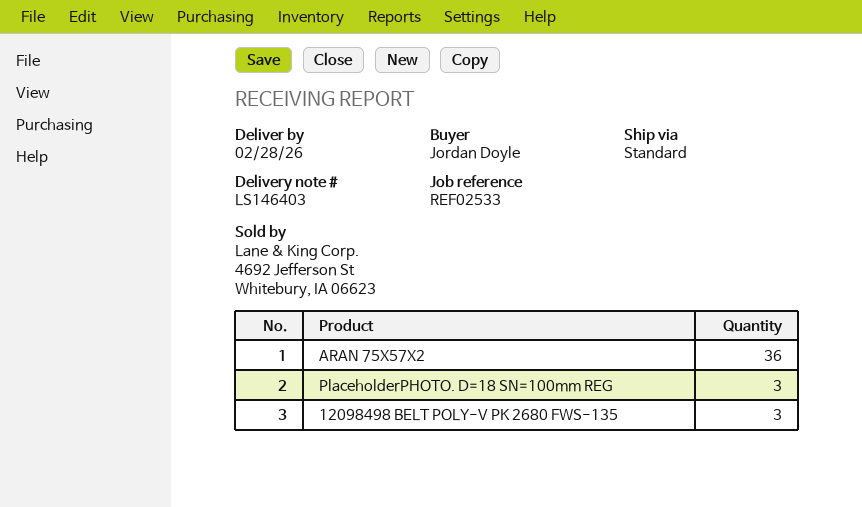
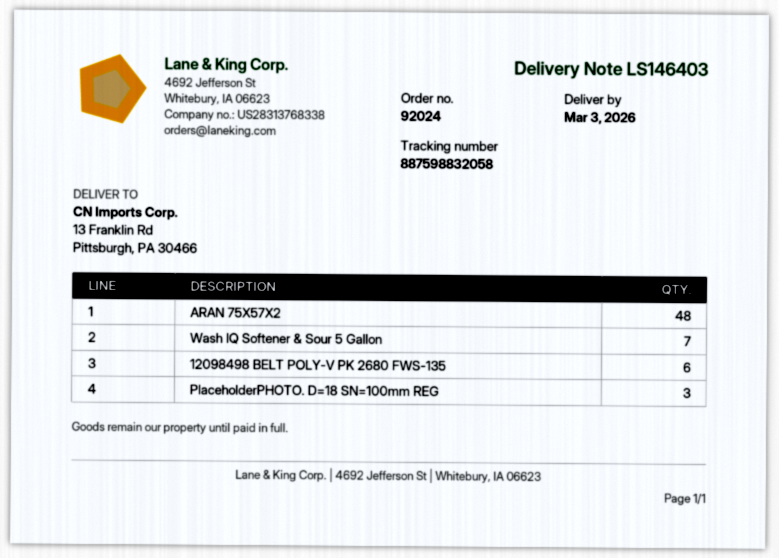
delivery date: 2026-02-28 -> 2026-03-03
ARAN 75X57X2: 36 -> 48
12098498 BELT POLY-V PK 2680 FWS-135: 3 -> 6
Wash IQ Softener & Sour 5 Gallon: none -> 7

